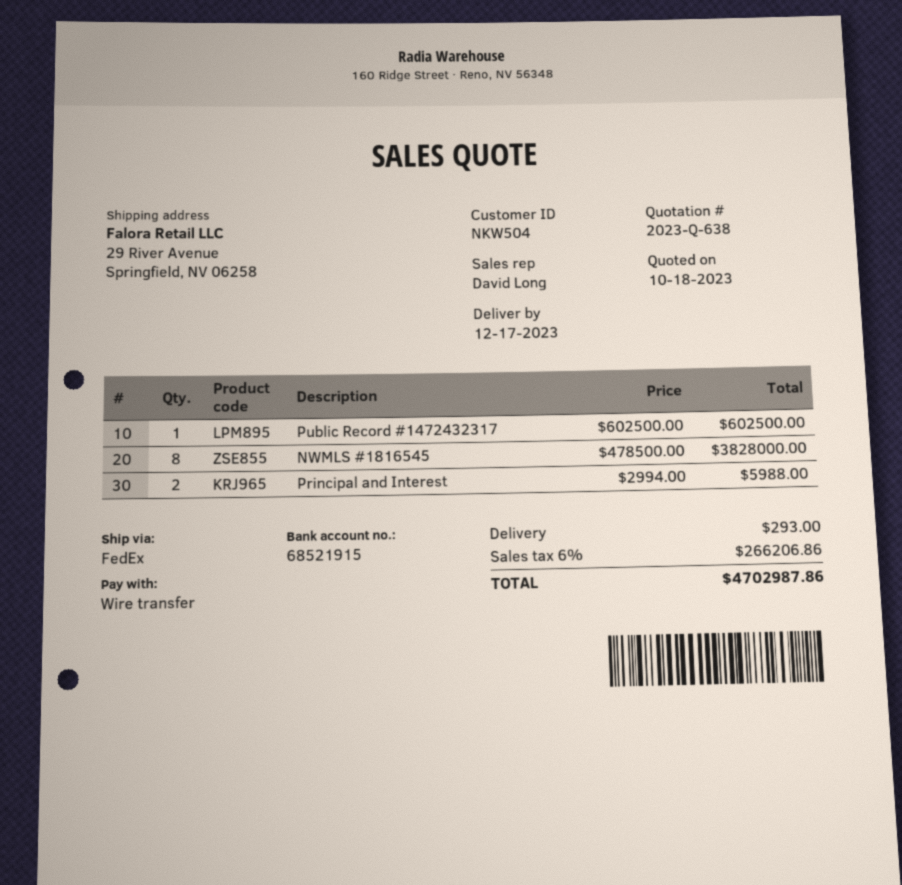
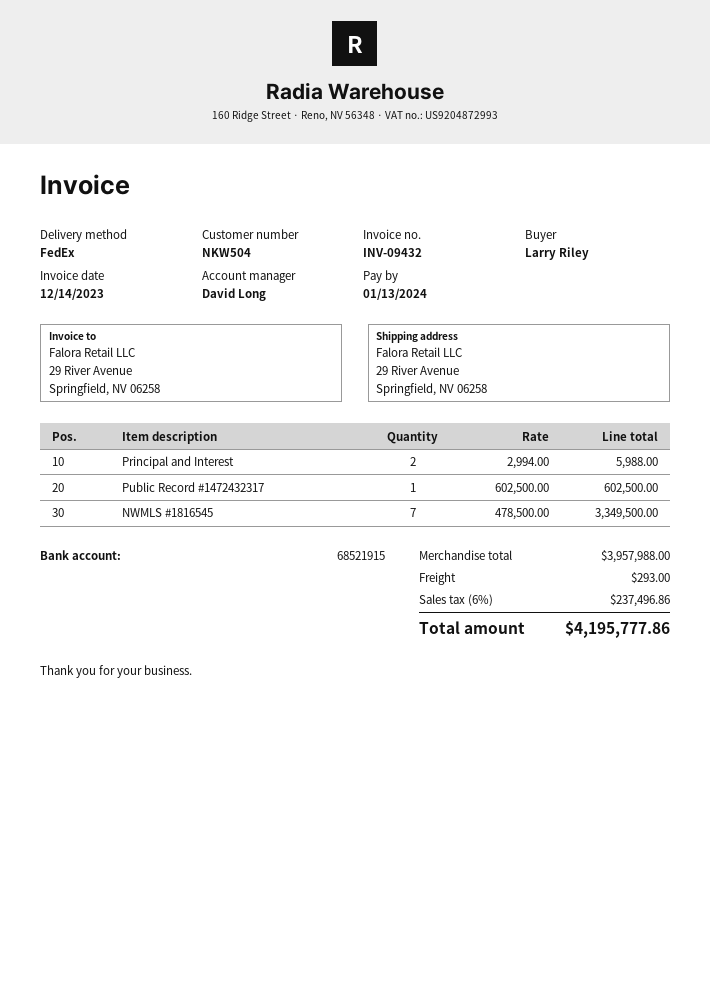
NWMLS #1816545: 8 x 478500.00 = 3828000.00 -> 7 x 478500.00 = 3349500.00
tax: 6% = 266206.86 -> 6% = 237496.86
total: 4702987.86 -> 4195777.86

